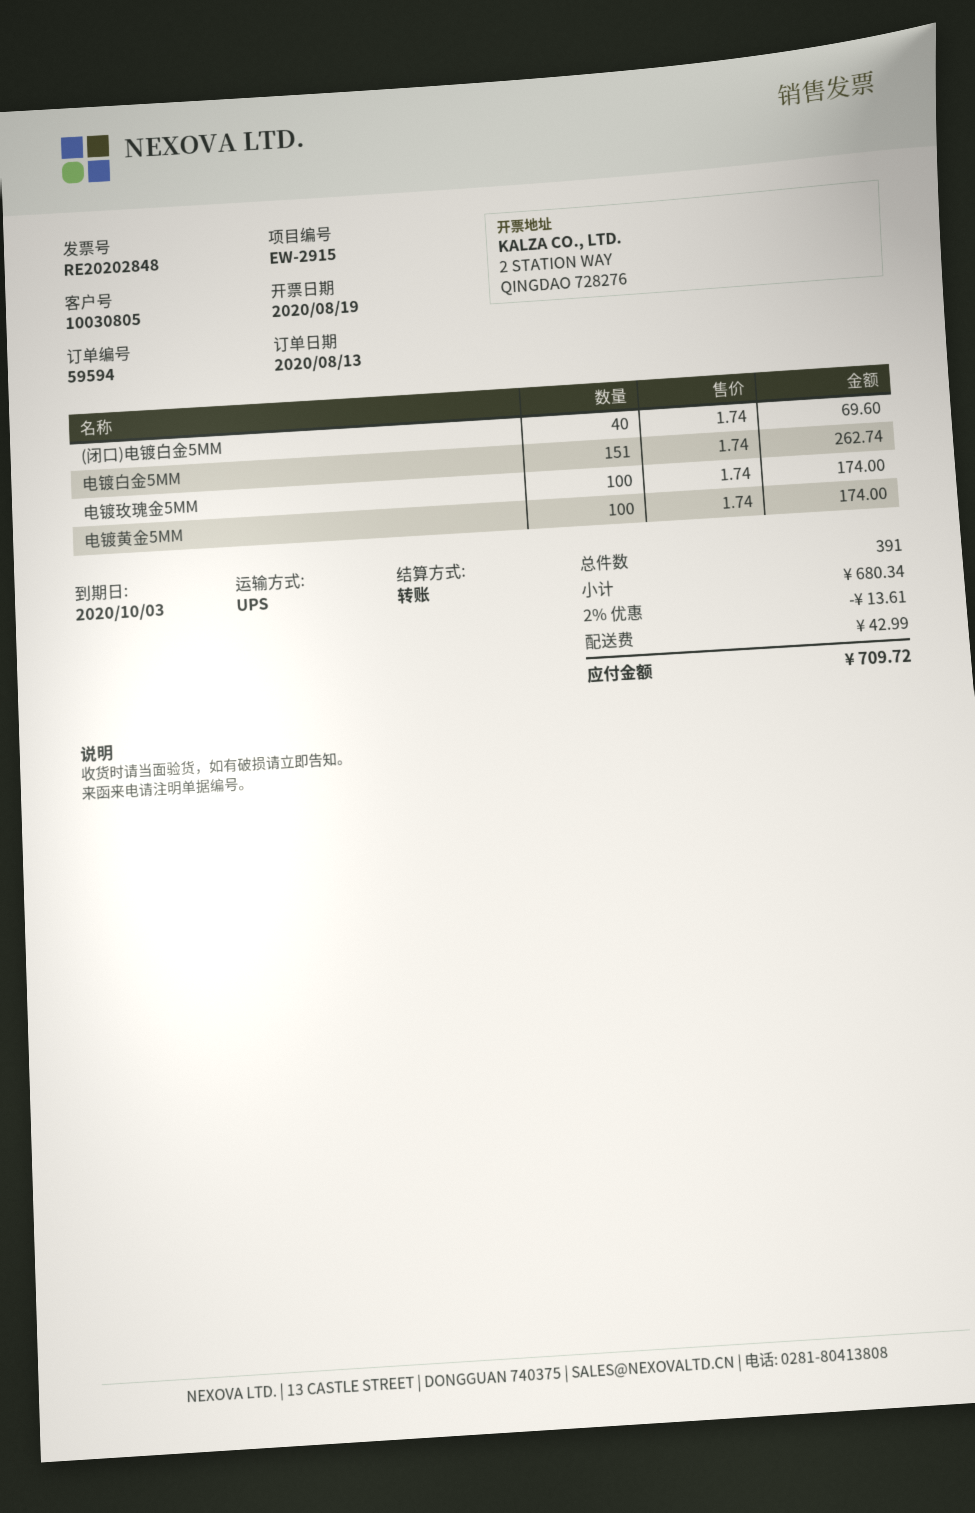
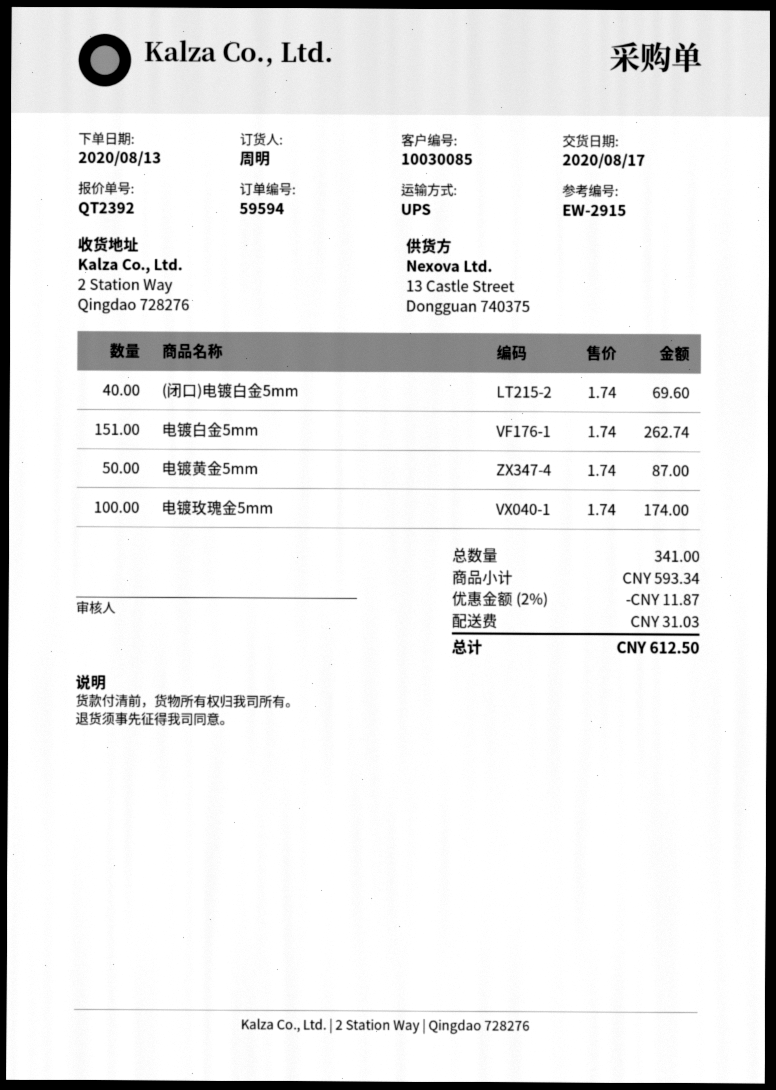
customer number: 10030805 -> 10030085
电镀黄金5MM: 100 x 1.74 = 174.00 -> 50 x 1.74 = 87.00
total quantity: 391 -> 341
subtotal: 680.34 -> 593.34
discount: 2% = 13.61 -> 2% = 11.87
shipping: 42.99 -> 31.03
total: 709.72 -> 612.50

